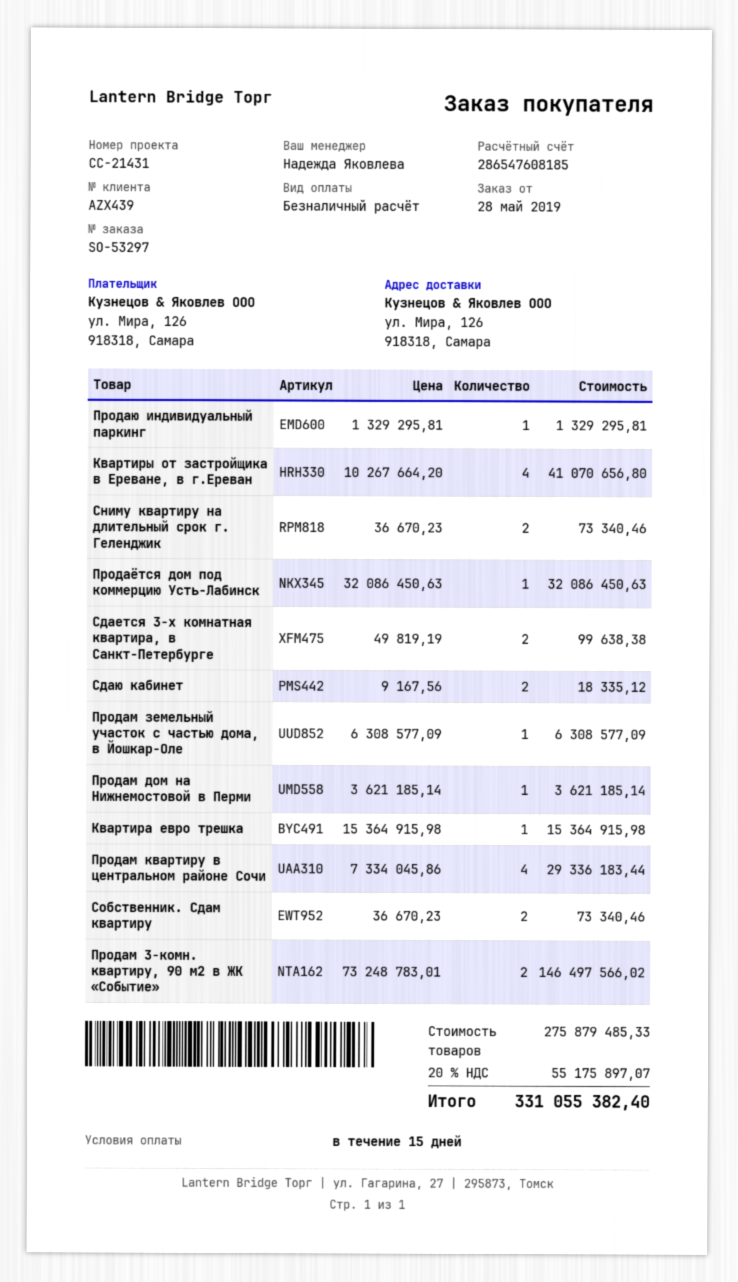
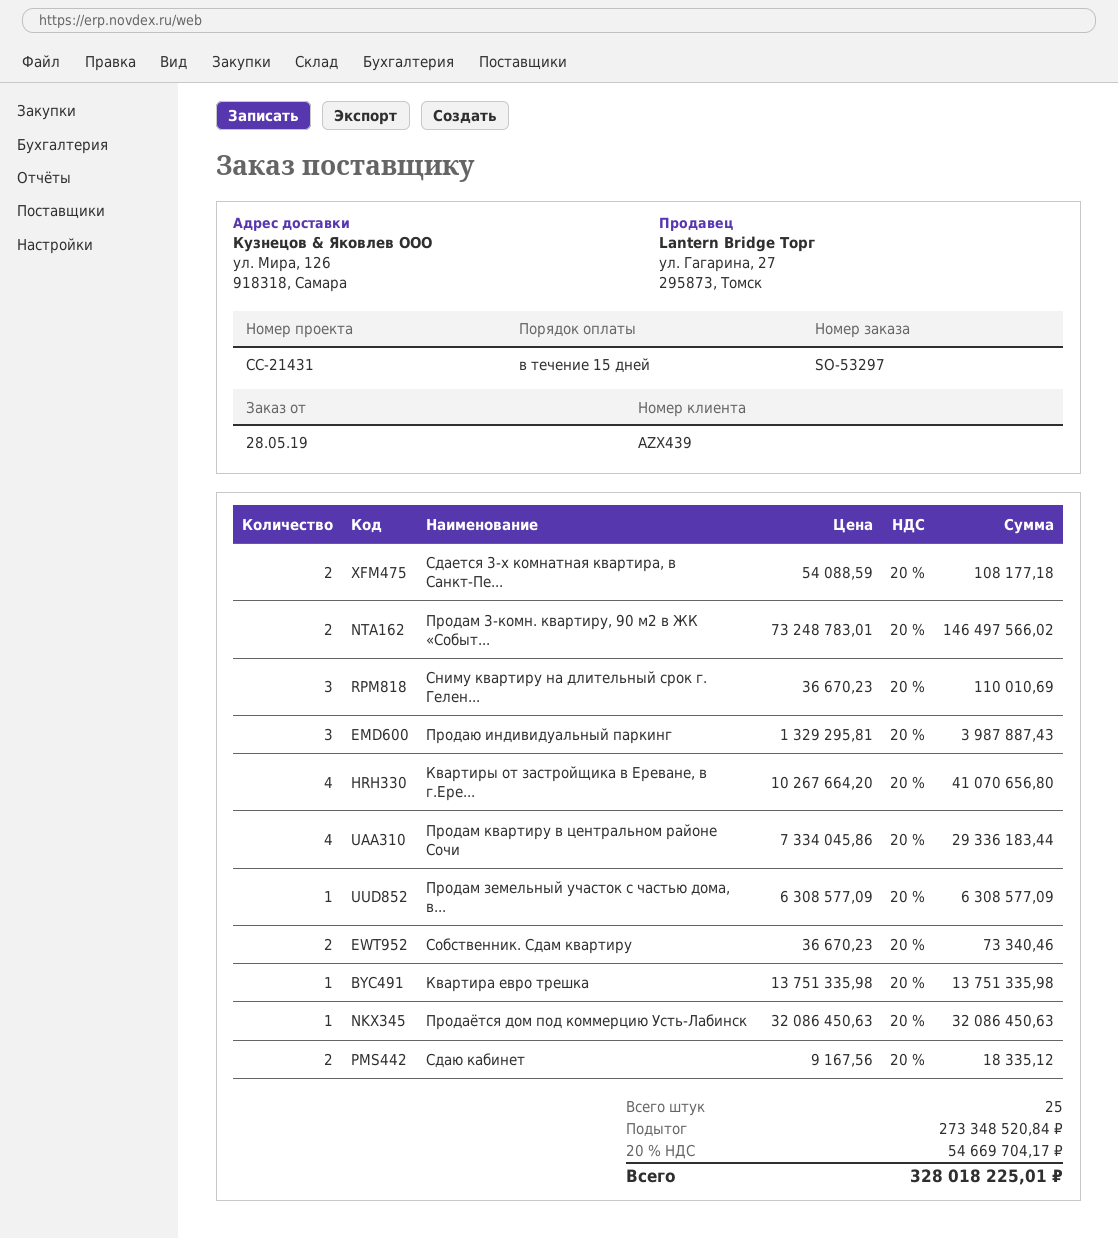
Продаю индивидуальный паркинг: 1 x 1329295.81 = 1329295.81 -> 3 x 1329295.81 = 3987887.43
Сниму квартиру на длительный срок г. Геленджик: 2 x 36670.23 = 73340.46 -> 3 x 36670.23 = 110010.69
Сдается 3-х комнатная квартира, в Санкт-Петербурге: 2 x 49819.19 = 99638.38 -> 2 x 54088.59 = 108177.18
Продам дом на Нижнемостовой в Перми: 1 x 3621185.14 = 3621185.14 -> none
Квартира евро трешка: 1 x 15364915.98 = 15364915.98 -> 1 x 13751335.98 = 13751335.98
subtotal: 275879485.33 -> 273348520.84
tax: 20% = 55175897.07 -> 20% = 54669704.17
total: 331055382.40 -> 328018225.01

